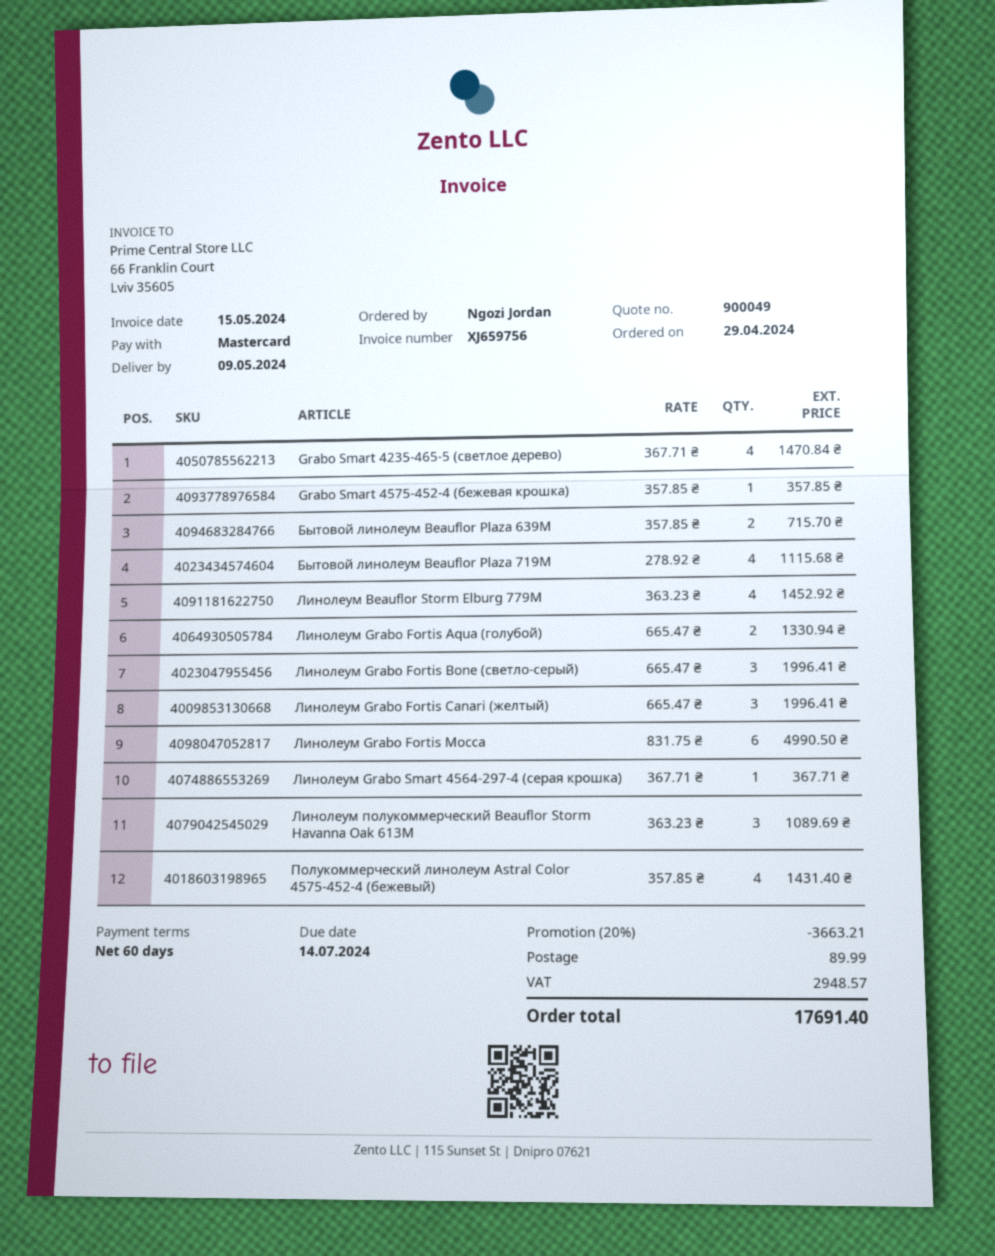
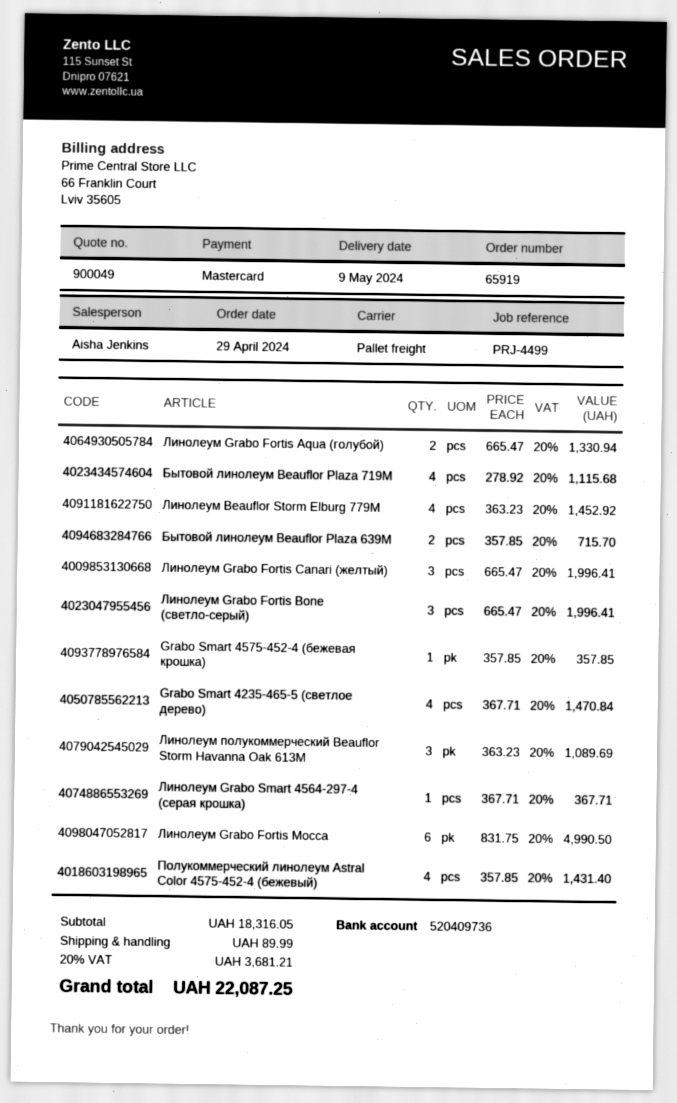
discount: 20% = 3663.21 -> none
tax: 2948.57 -> 3681.21
total: 17691.40 -> 22087.25

